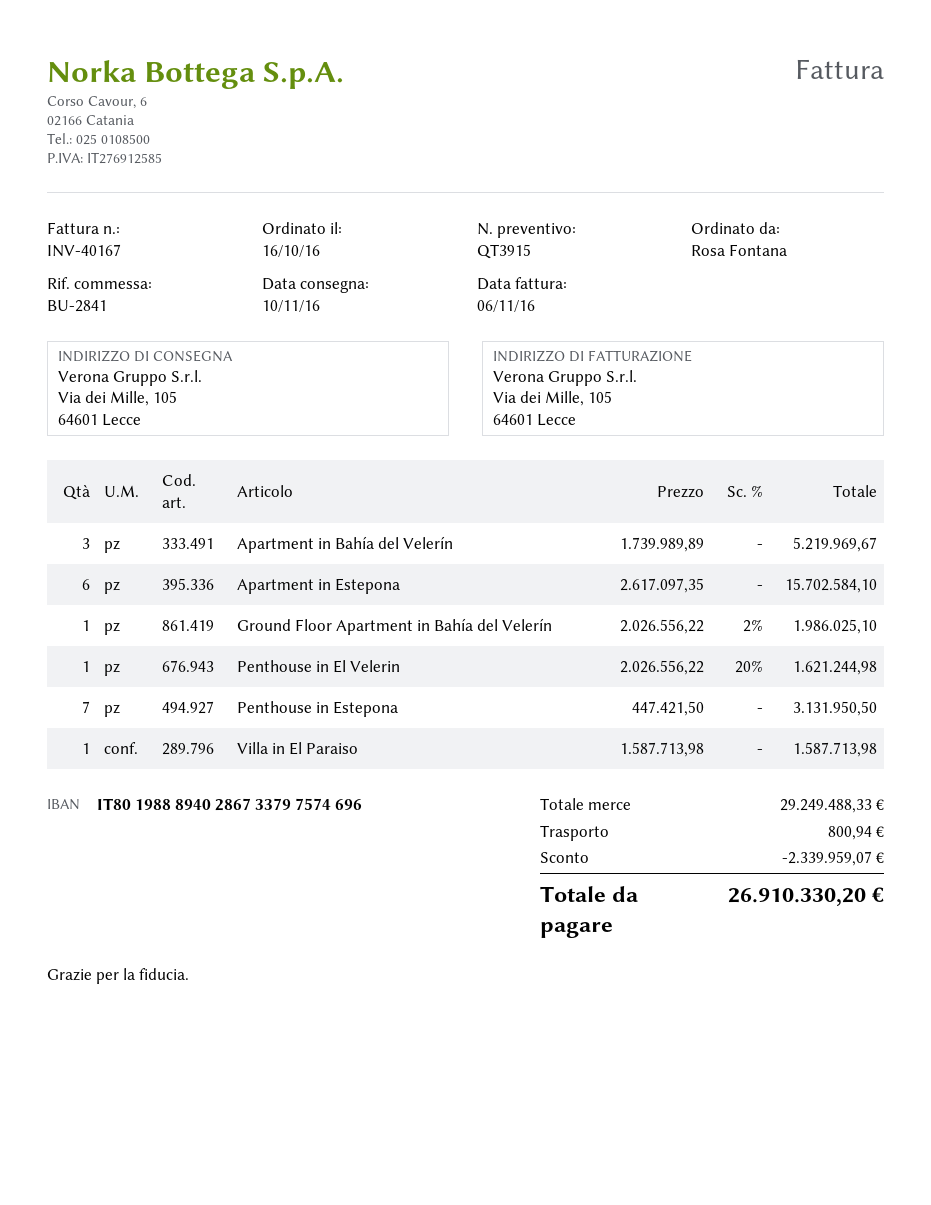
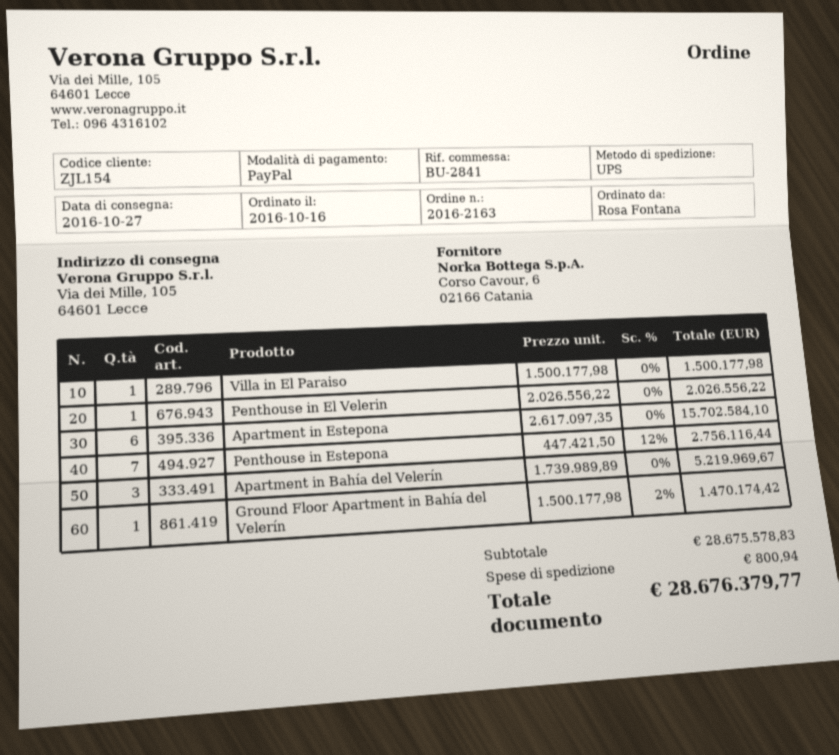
delivery date: 2016-11-10 -> 2016-10-27
Ground Floor Apartment in Bahía del Velerín: 1 x 2026556.22 - 2% = 1986025.10 -> 1 x 1500177.98 - 2% = 1470174.42
Penthouse in El Velerin: 1 x 2026556.22 - 20% = 1621244.98 -> 1 x 2026556.22 = 2026556.22
Penthouse in Estepona: 7 x 447421.50 = 3131950.50 -> 7 x 447421.50 - 12% = 2756116.44
Villa in El Paraiso: 1 x 1587713.98 = 1587713.98 -> 1 x 1500177.98 = 1500177.98
subtotal: 29249488.33 -> 28675578.83
discount: 2339959.07 -> none
total: 26910330.20 -> 28676379.77

